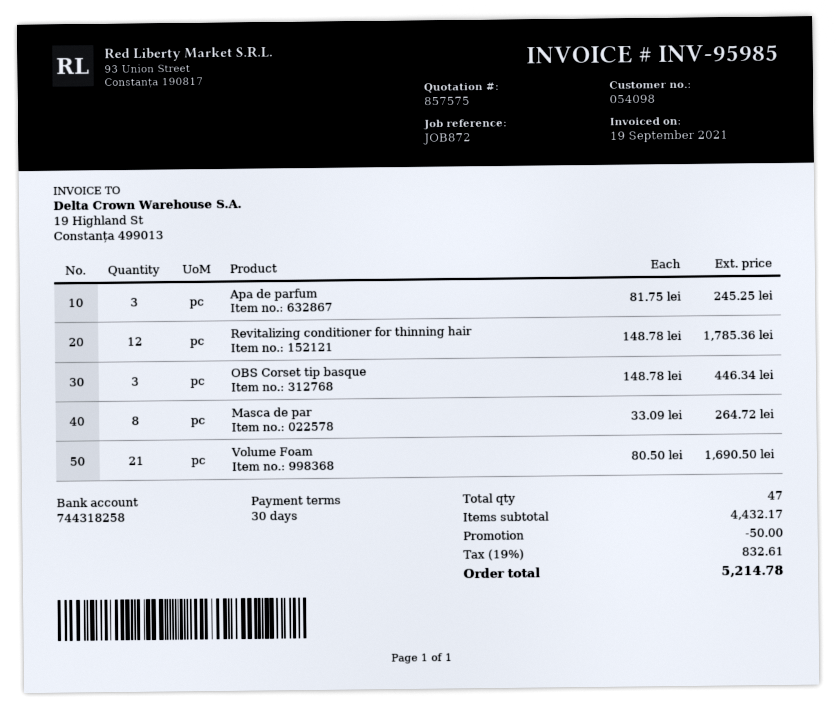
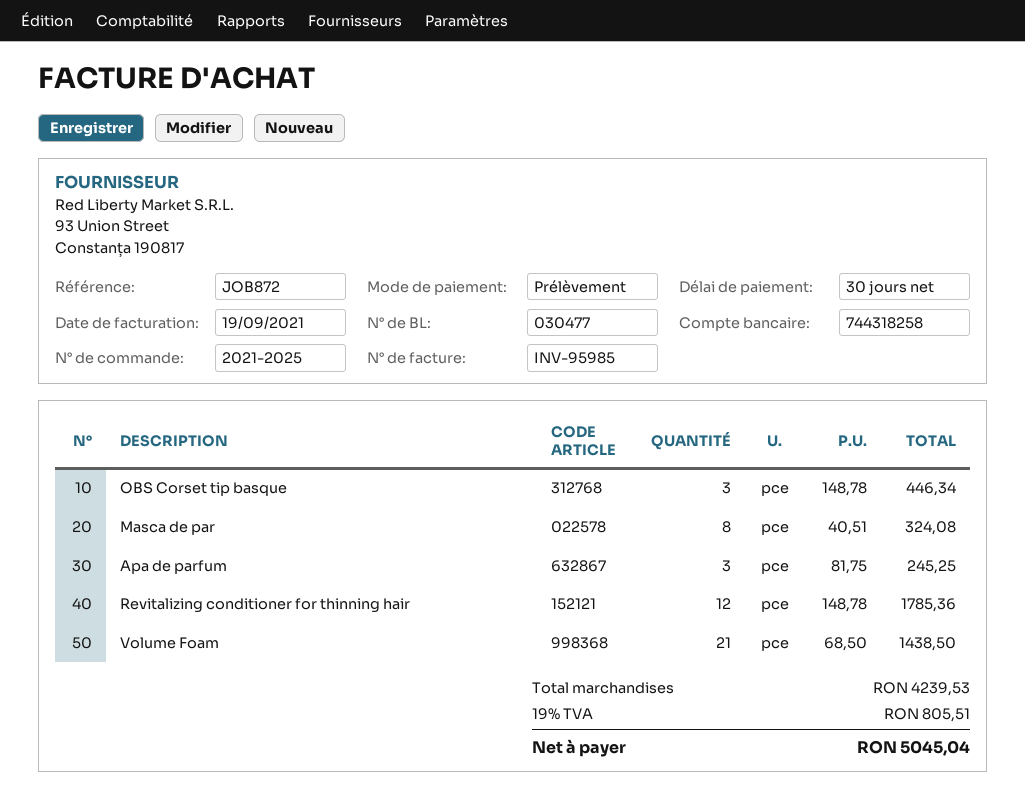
Masca de par: 8 x 33.09 = 264.72 -> 8 x 40.51 = 324.08
Volume Foam: 21 x 80.50 = 1690.50 -> 21 x 68.50 = 1438.50
subtotal: 4432.17 -> 4239.53
discount: 50.00 -> none
tax: 19% = 832.61 -> 19% = 805.51
total: 5214.78 -> 5045.04

